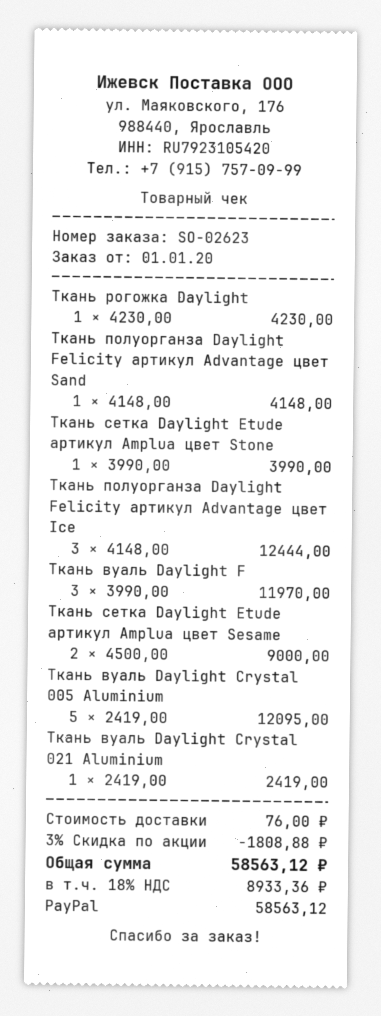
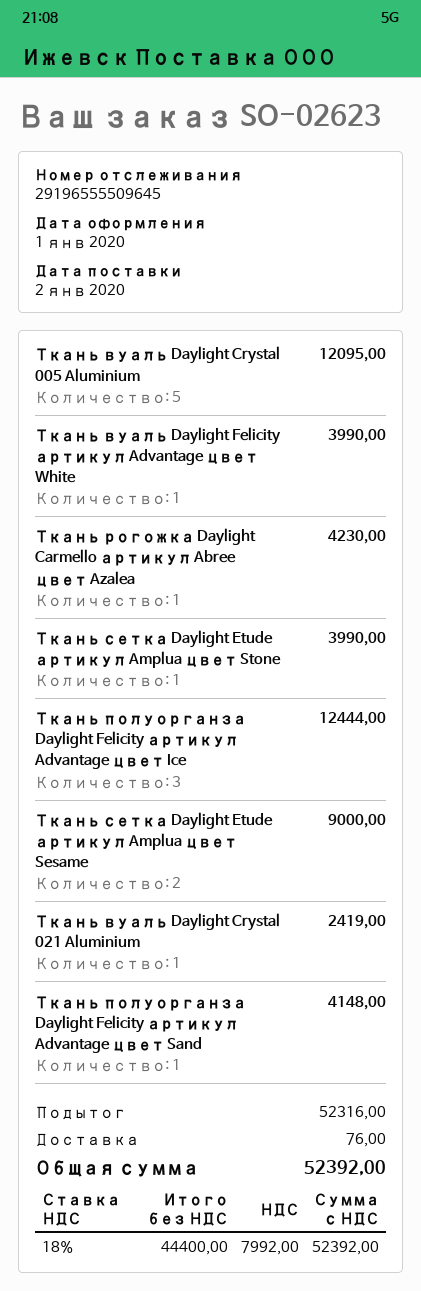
Ткань вуаль Daylight F: 3 for 11970.00 -> 1 for 3990.00
discount: 3% = 1808.88 -> none
tax: 18% = 8933.36 -> 18% = 7992.00
total: 58563.12 -> 52392.00

